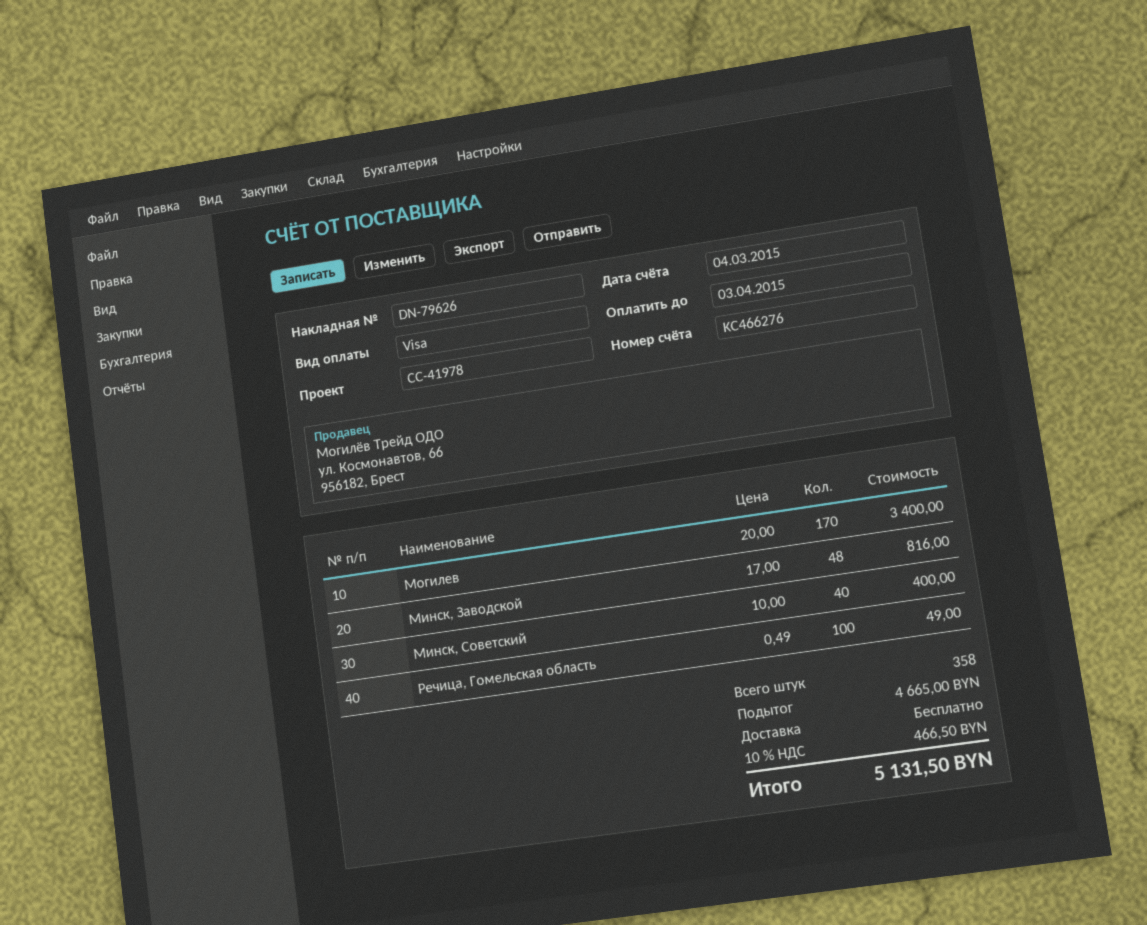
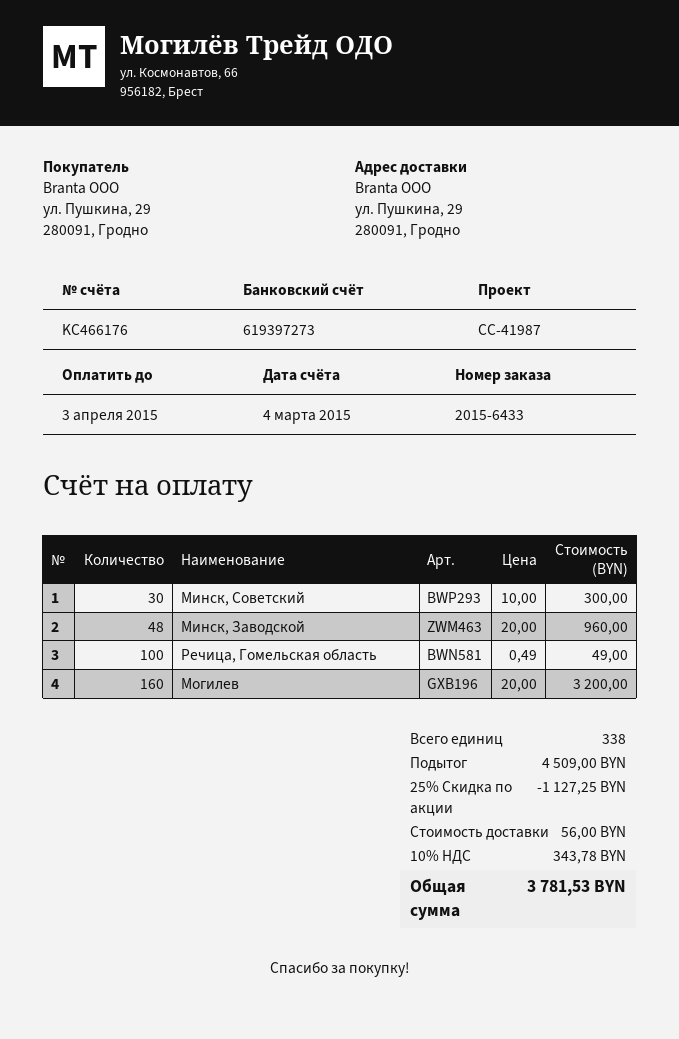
invoice number: KC466276 -> KC466176
reference: CC-41978 -> CC-41987
Могилев: 170 x 20.00 = 3400.00 -> 160 x 20.00 = 3200.00
Минск, Заводской: 48 x 17.00 = 816.00 -> 48 x 20.00 = 960.00
Минск, Советский: 40 x 10.00 = 400.00 -> 30 x 10.00 = 300.00
total quantity: 358 -> 338
subtotal: 4665.00 -> 4509.00
discount: none -> 25% = 1127.25
shipping: 0.00 -> 56.00
tax: 10% = 466.50 -> 10% = 343.78
total: 5131.50 -> 3781.53

